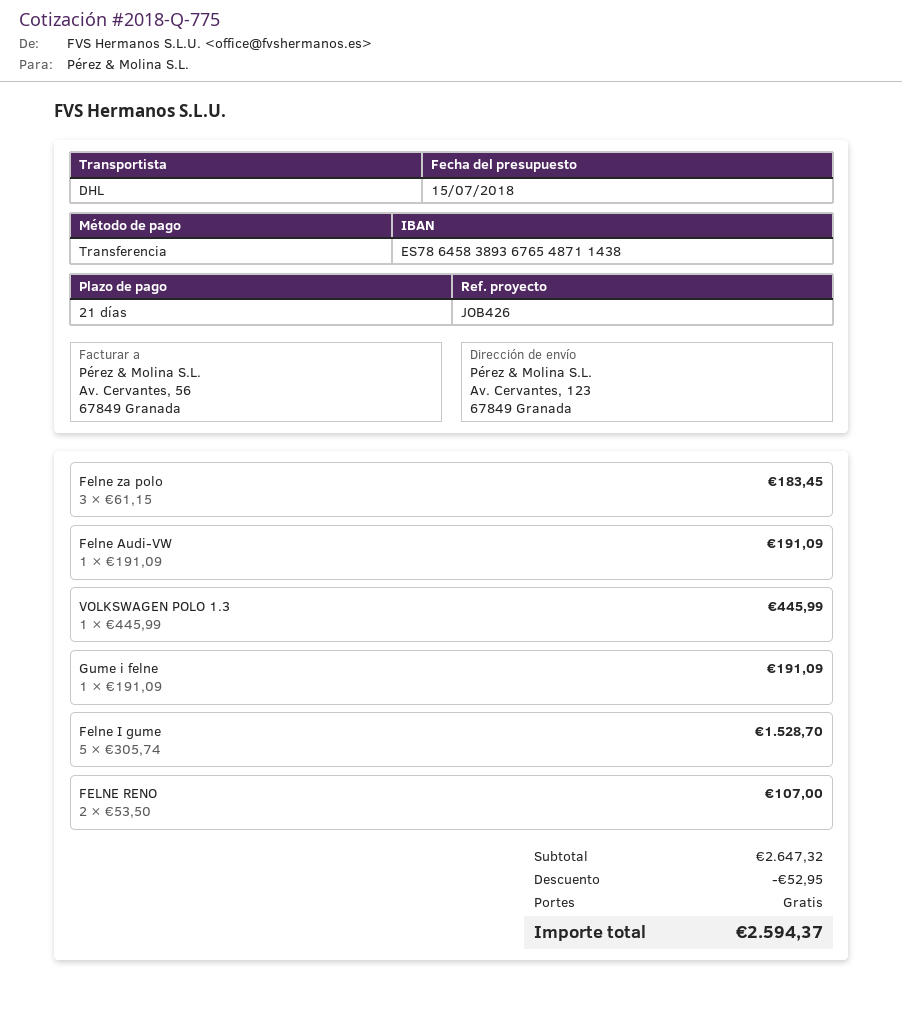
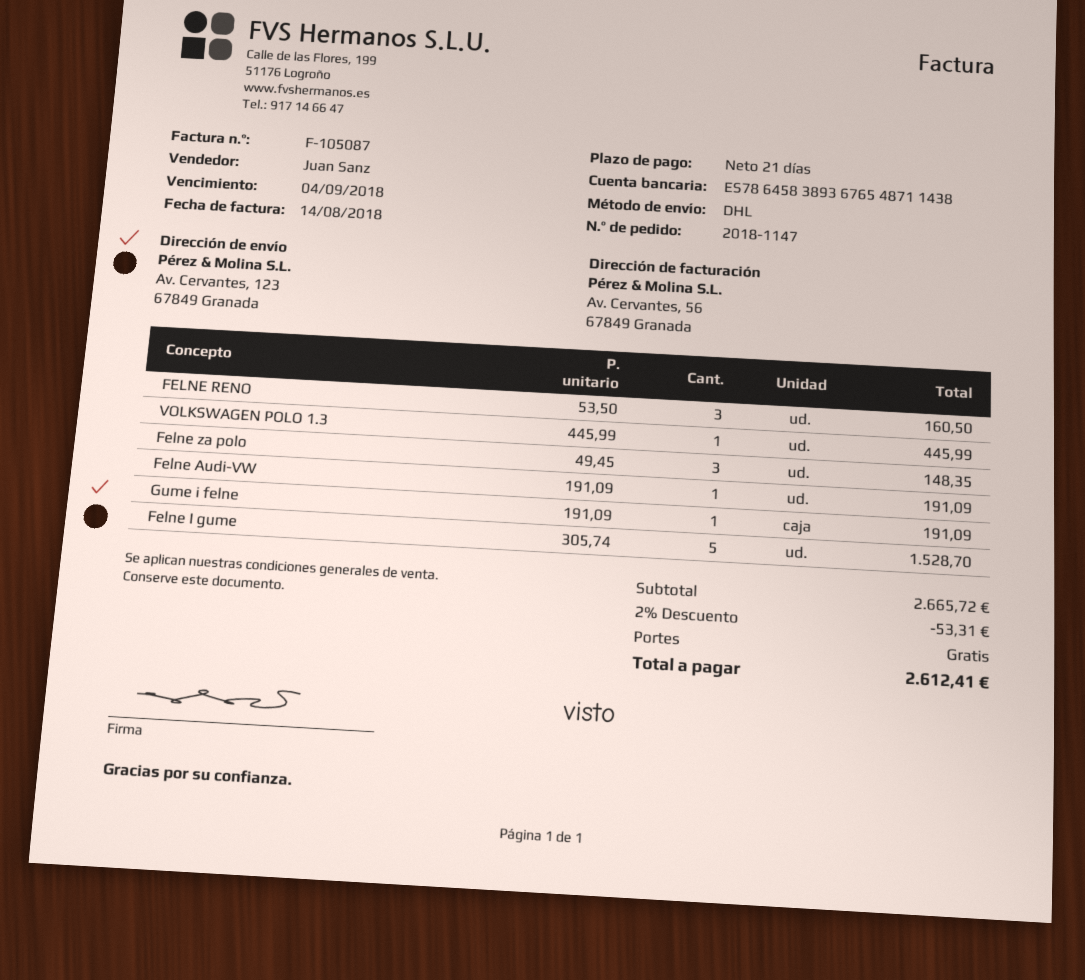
Felne za polo: 3 x 61.15 = 183.45 -> 3 x 49.45 = 148.35
FELNE RENO: 2 x 53.50 = 107.00 -> 3 x 53.50 = 160.50
subtotal: 2647.32 -> 2665.72
discount: 52.95 -> 53.31
total: 2594.37 -> 2612.41

